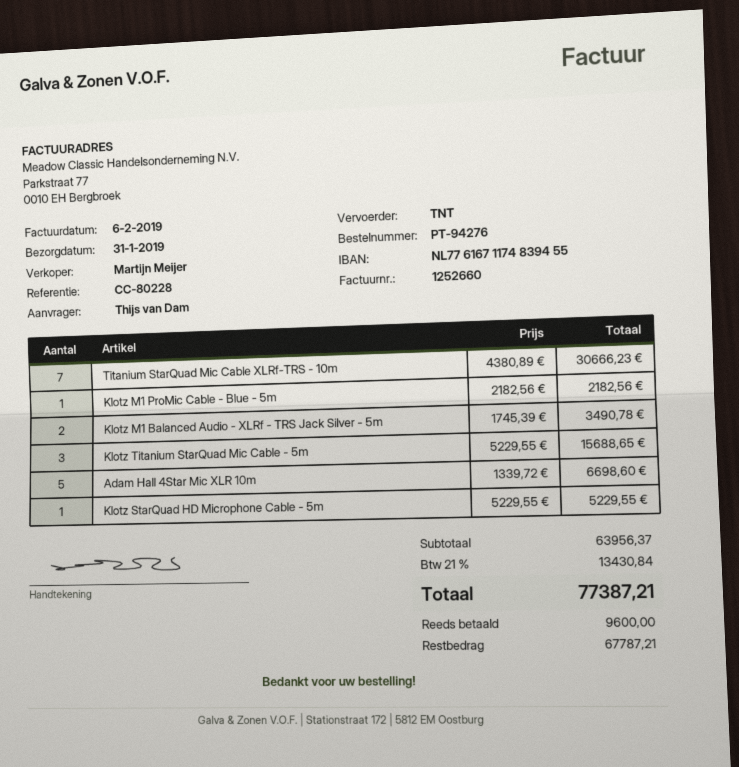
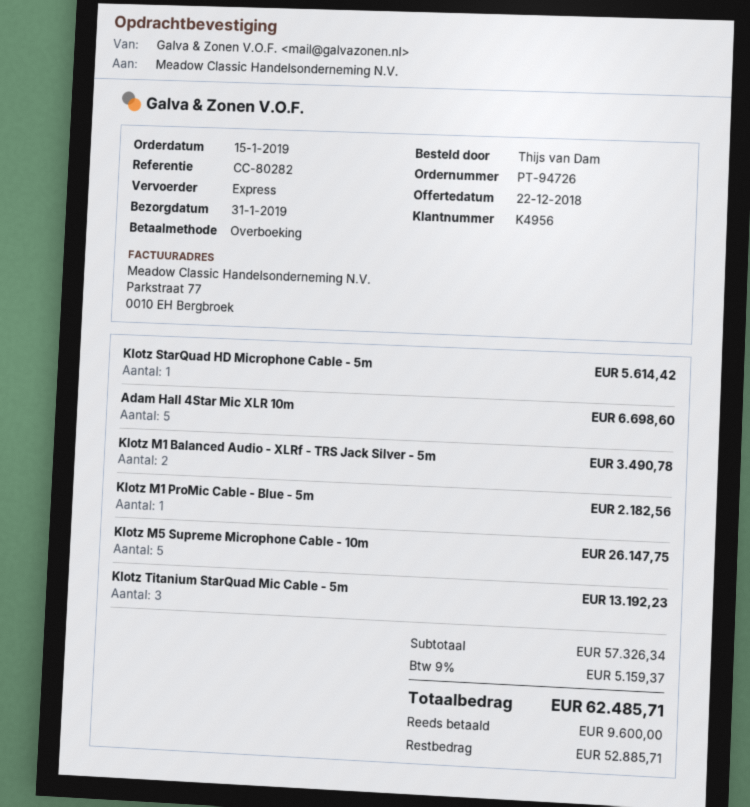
order number: PT-94276 -> PT-94726
reference: CC-80228 -> CC-80282
shipping method: TNT -> express
Titanium StarQuad Mic Cable XLRf-TRS - 10m: 7 for 30666.23 -> none
Klotz Titanium StarQuad Mic Cable - 5m: 3 for 15688.65 -> 3 for 13192.23
Klotz StarQuad HD Microphone Cable - 5m: 1 for 5229.55 -> 1 for 5614.42
Klotz M5 Supreme Microphone Cable - 10m: none -> 5 for 26147.75
subtotal: 63956.37 -> 57326.34
tax: 21% = 13430.84 -> 9% = 5159.37
total: 77387.21 -> 62485.71
balance: 67787.21 -> 52885.71

